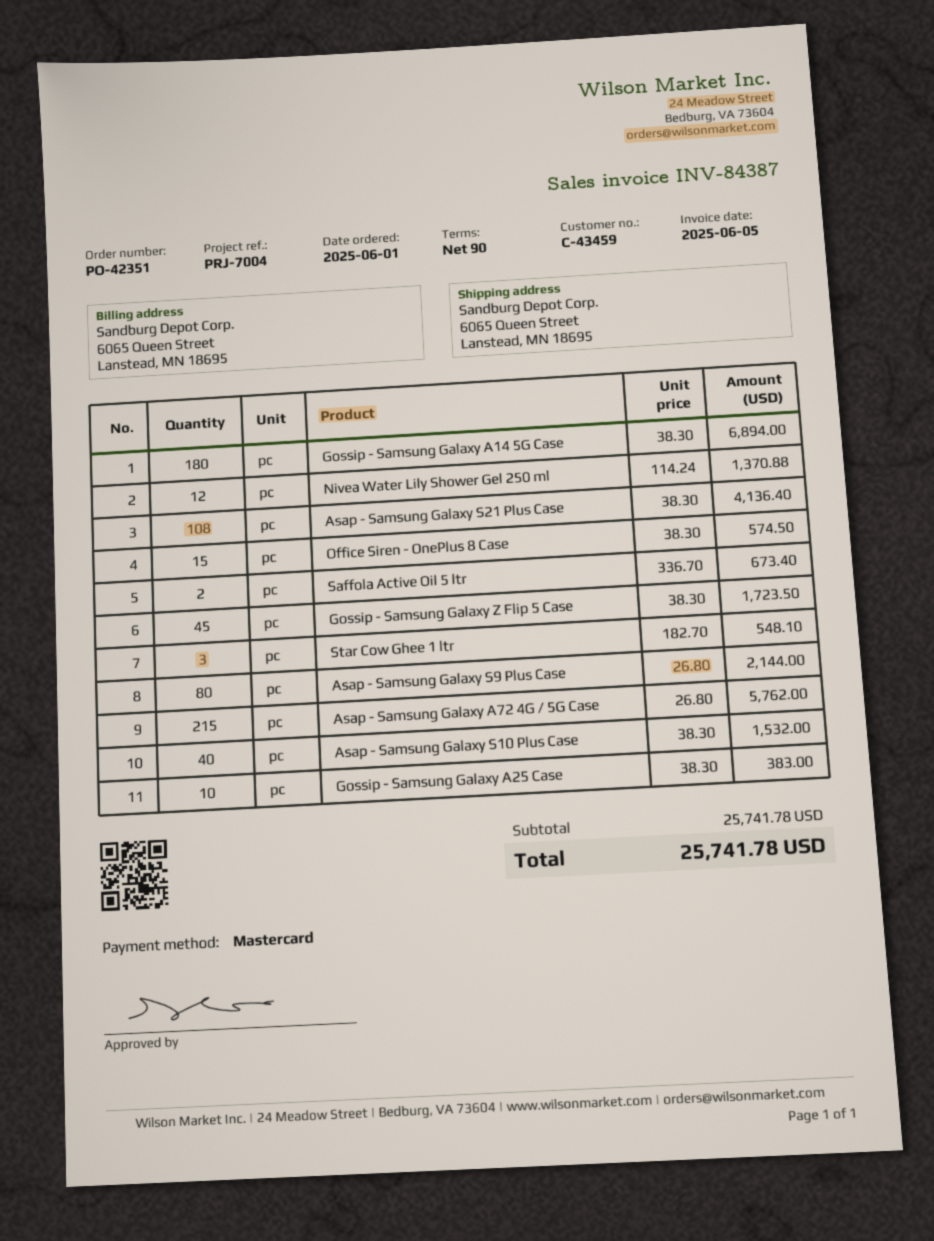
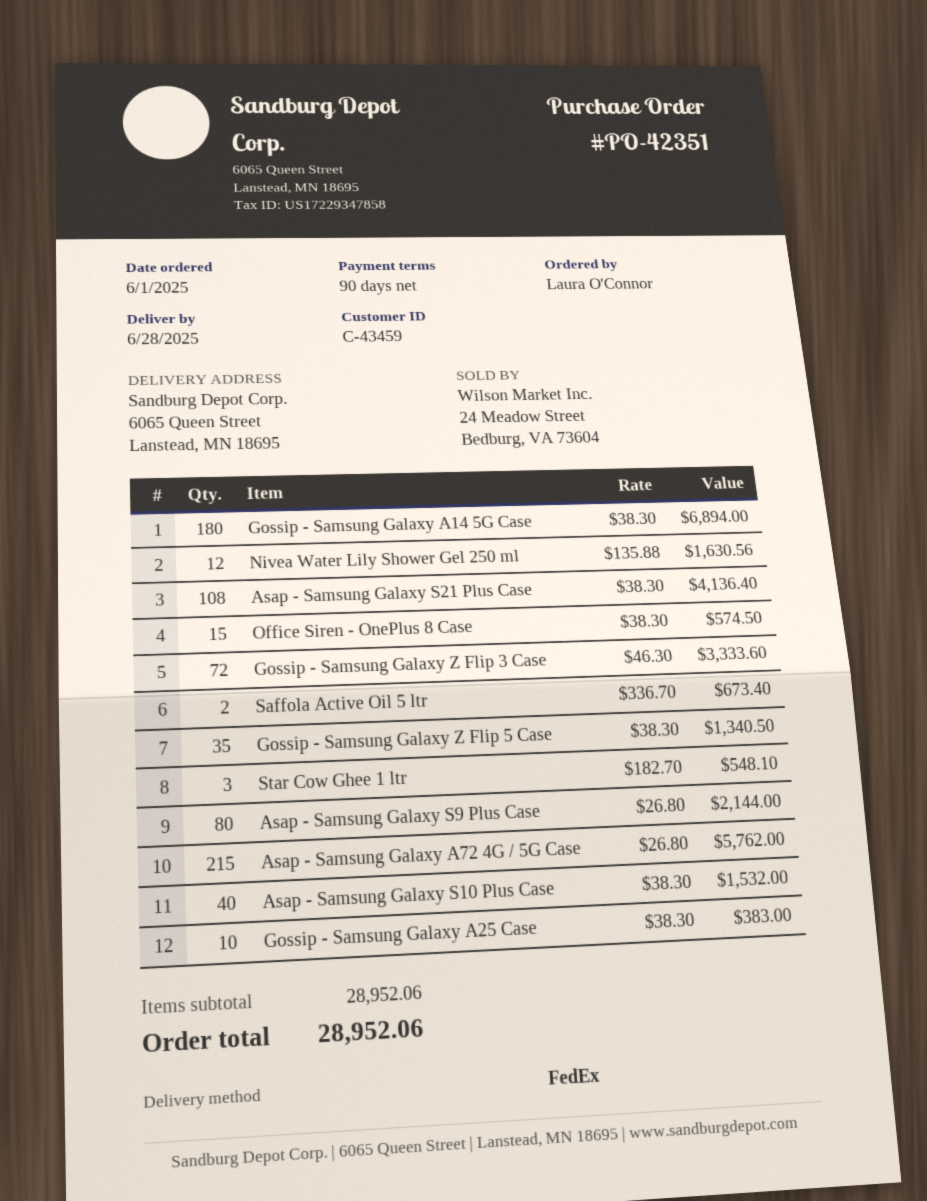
Nivea Water Lily Shower Gel 250 ml: 12 x 114.24 = 1370.88 -> 12 x 135.88 = 1630.56
Gossip - Samsung Galaxy Z Flip 5 Case: 45 x 38.30 = 1723.50 -> 35 x 38.30 = 1340.50
Gossip - Samsung Galaxy Z Flip 3 Case: none -> 72 x 46.30 = 3333.60
subtotal: 25741.78 -> 28952.06
total: 25741.78 -> 28952.06

